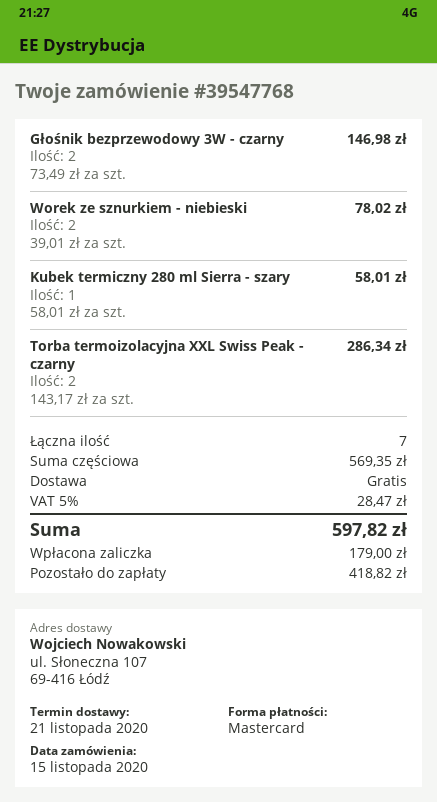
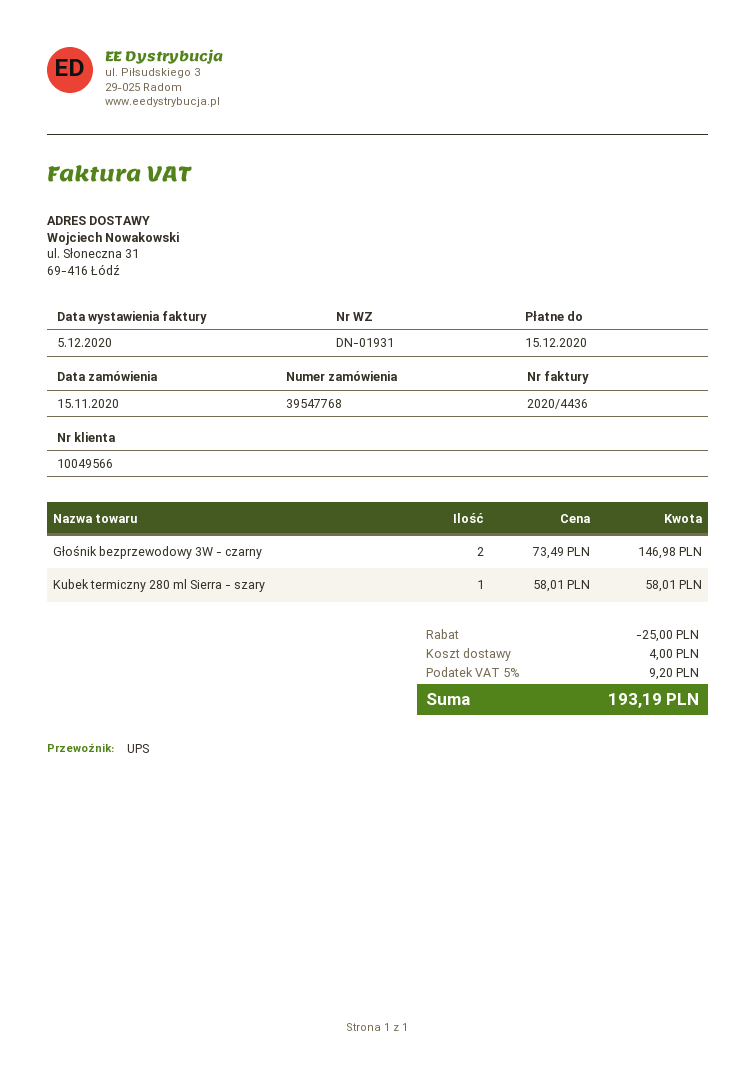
ship to: ul. Słoneczna 107, 69-416 Łódź -> ul. Słoneczna 31, 69-416 Łódź
Worek ze sznurkiem - niebieski: 2 x 39.01 = 78.02 -> none
Torba termoizolacyjna XXL Swiss Peak - czarny: 2 x 143.17 = 286.34 -> none
discount: none -> 25.00
shipping: 0.00 -> 4.00
tax: 5% = 28.47 -> 5% = 9.20
total: 597.82 -> 193.19

